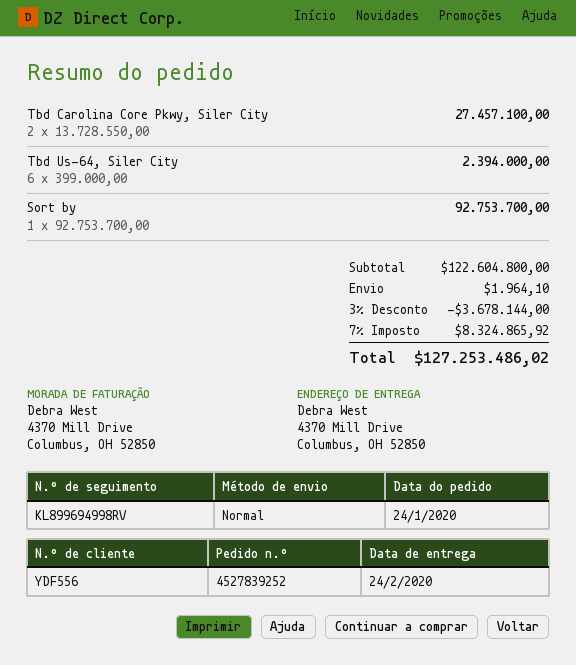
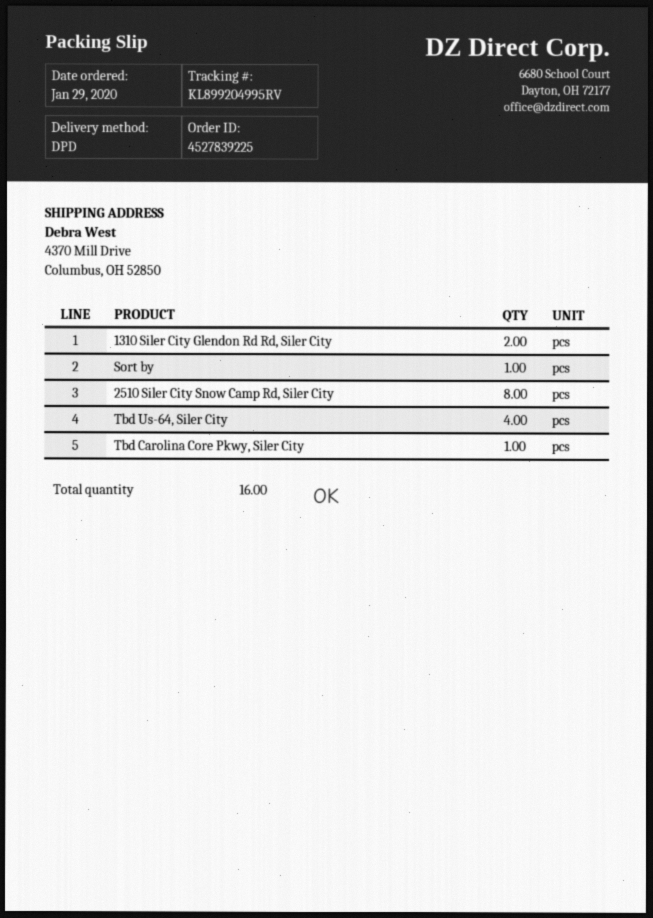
order number: 4527839252 -> 4527839225
order date: 2020-01-24 -> 2020-01-29
shipping method: standard -> DPD
tracking number: KL899694998RV -> KL899204995RV
Tbd Carolina Core Pkwy, Siler City: 2 -> 1
Tbd Us-64, Siler City: 6 -> 4
1310 Siler City Glendon Rd Rd, Siler City: none -> 2
2510 Siler City Snow Camp Rd, Siler City: none -> 8

